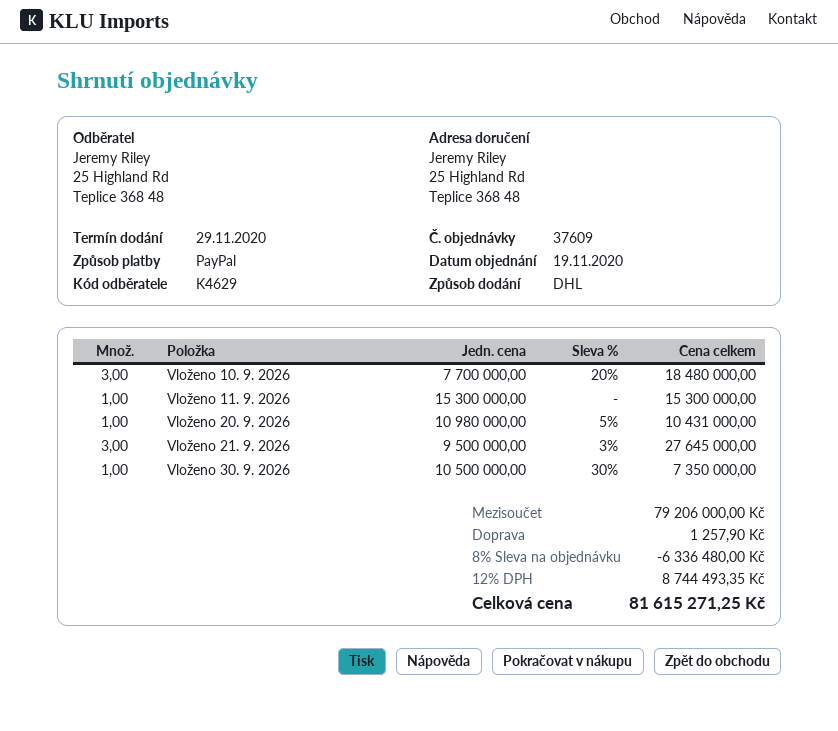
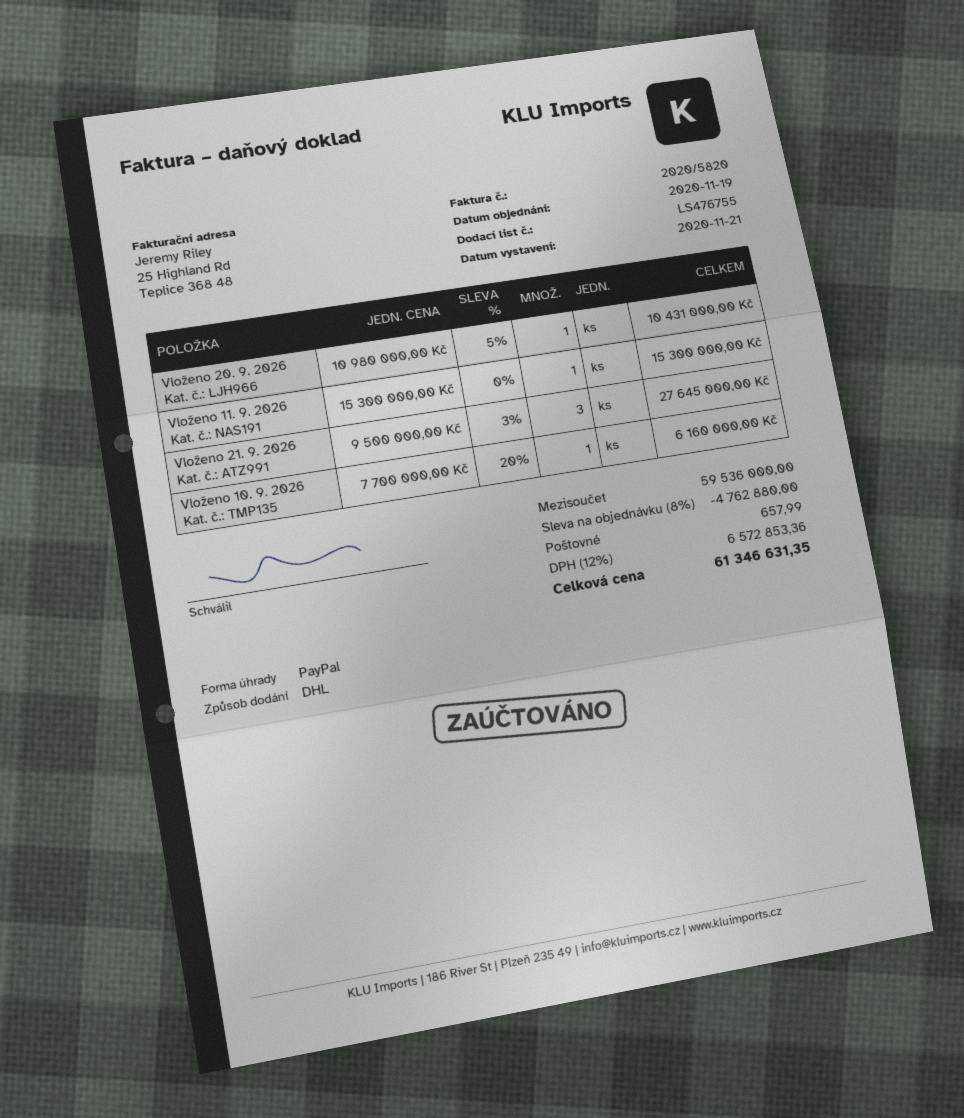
Vloženo 10. 9. 2026: 3 x 7700000.00 - 20% = 18480000.00 -> 1 x 7700000.00 - 20% = 6160000.00
Vloženo 30. 9. 2026: 1 x 10500000.00 - 30% = 7350000.00 -> none
subtotal: 79206000.00 -> 59536000.00
discount: 8% = 6336480.00 -> 8% = 4762880.00
shipping: 1257.90 -> 657.99
tax: 12% = 8744493.35 -> 12% = 6572853.36
total: 81615271.25 -> 61346631.35

